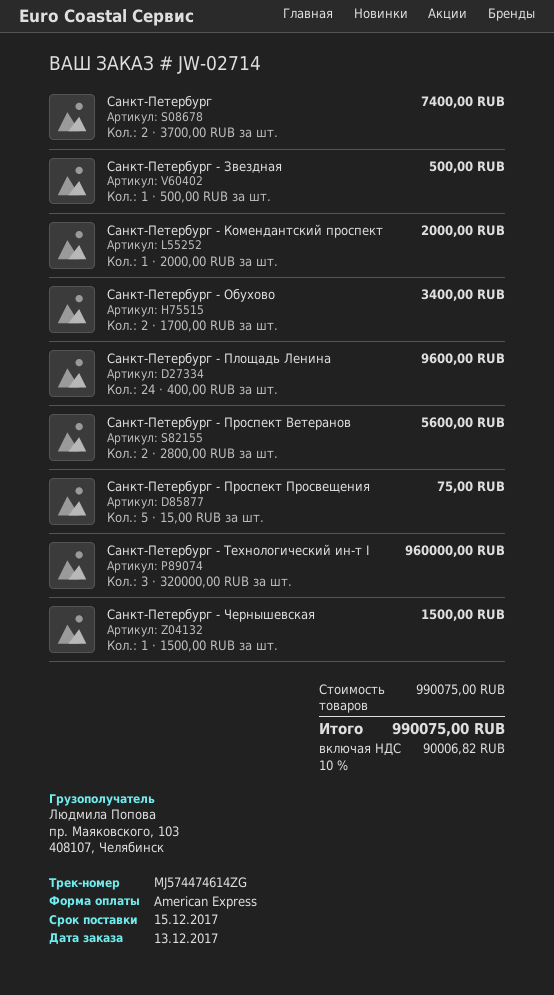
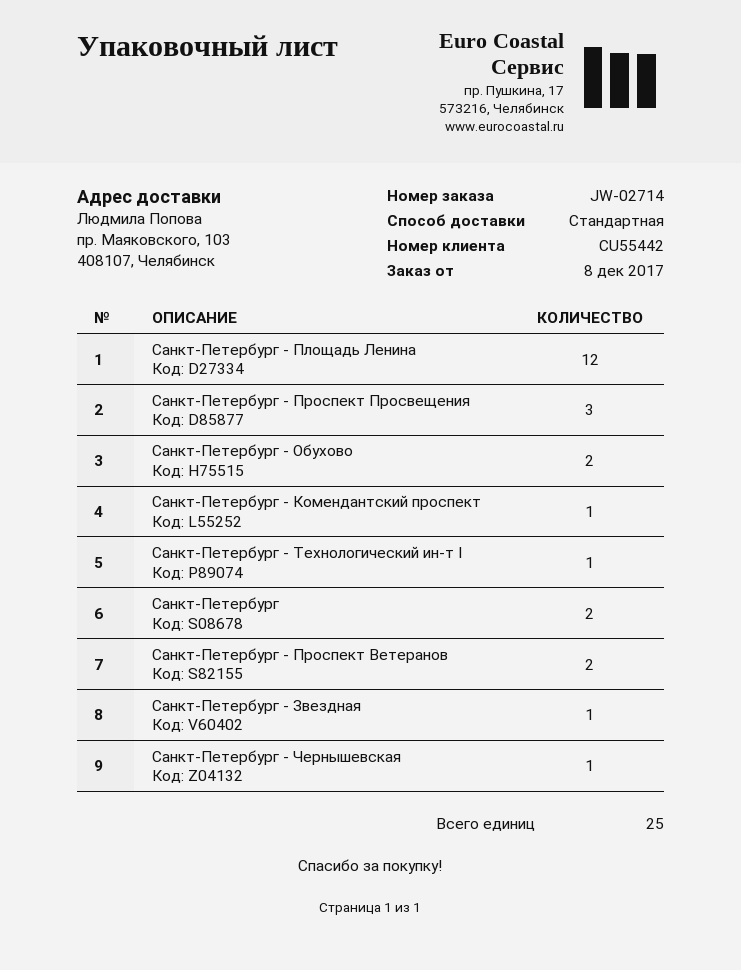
order date: 2017-12-13 -> 2017-12-08
Санкт-Петербург - Площадь Ленина: 24 -> 12
Санкт-Петербург - Проспект Просвещения: 5 -> 3
Санкт-Петербург - Технологический ин-т I: 3 -> 1

